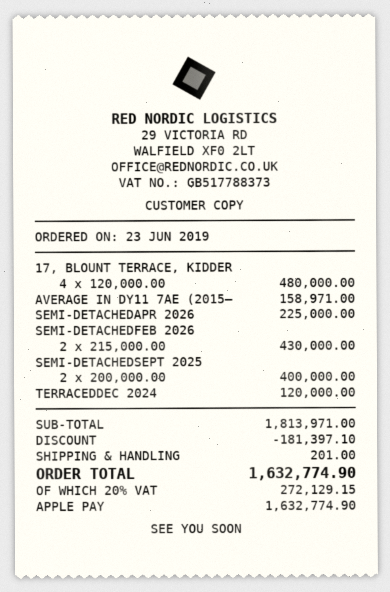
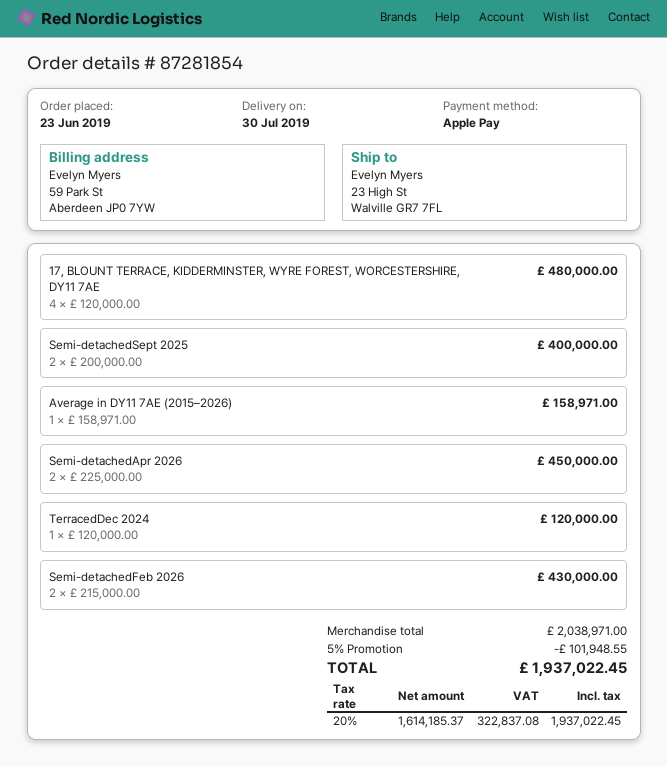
SEMI-DETACHEDAPR 2026: 1 x 225000.00 = 225000.00 -> 2 x 225000.00 = 450000.00
subtotal: 1813971.00 -> 2038971.00
discount: 181397.10 -> 101948.55
shipping: 201.00 -> none
tax: 20% = 272129.15 -> 20% = 322837.08
total: 1632774.90 -> 1937022.45

